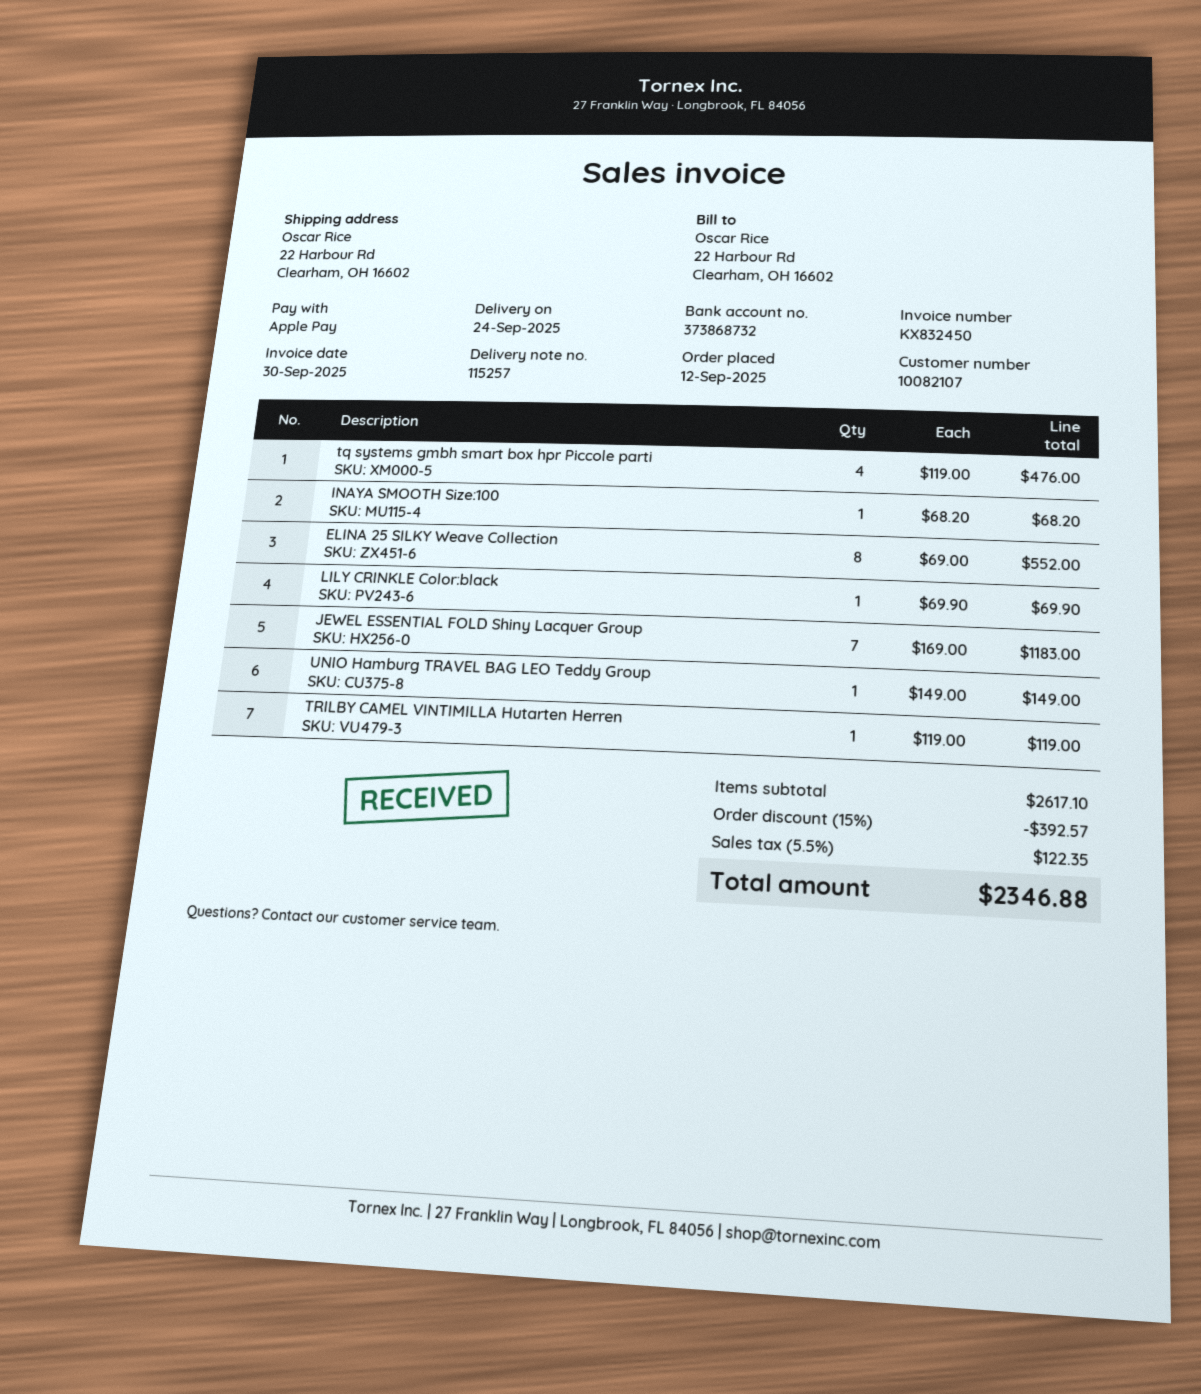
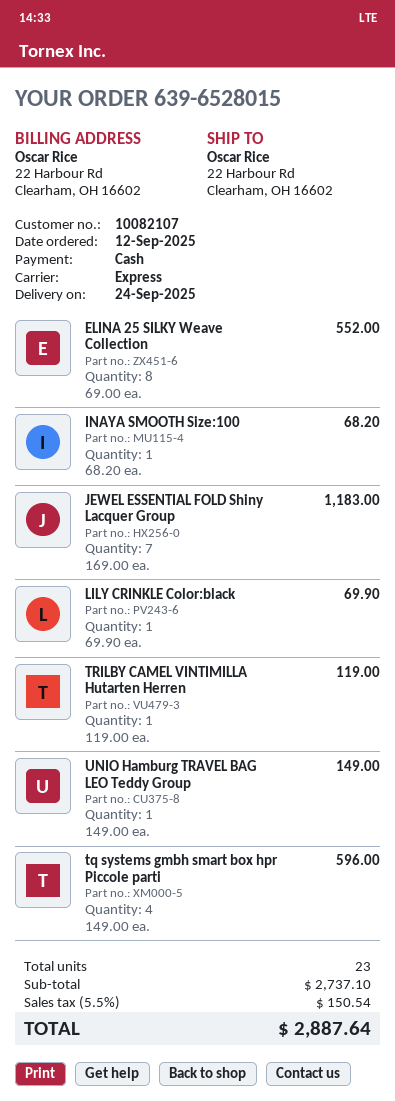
payment method: Apple Pay -> cash
tq systems gmbh smart box hpr Piccole parti: 4 x 119.00 = 476.00 -> 4 x 149.00 = 596.00
subtotal: 2617.10 -> 2737.10
discount: 15% = 392.57 -> none
tax: 5.5% = 122.35 -> 5.5% = 150.54
total: 2346.88 -> 2887.64

